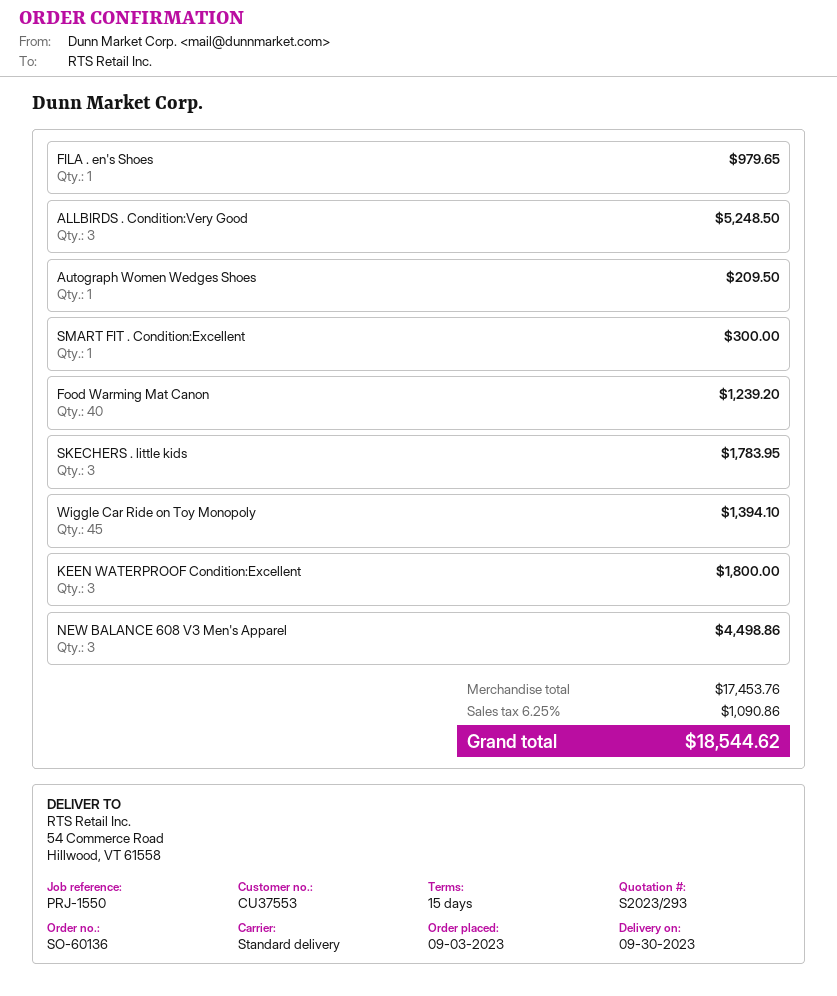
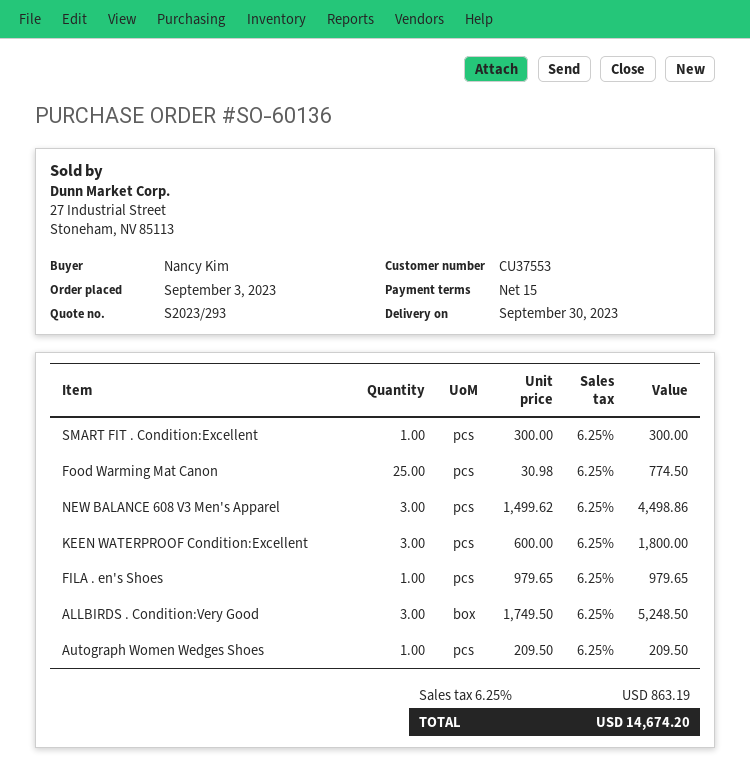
Food Warming Mat Canon: 40 for 1239.20 -> 25 for 774.50
SKECHERS . little kids: 3 for 1783.95 -> none
Wiggle Car Ride on Toy Monopoly: 45 for 1394.10 -> none
tax: 6.25% = 1090.86 -> 6.25% = 863.19
total: 18544.62 -> 14674.20

